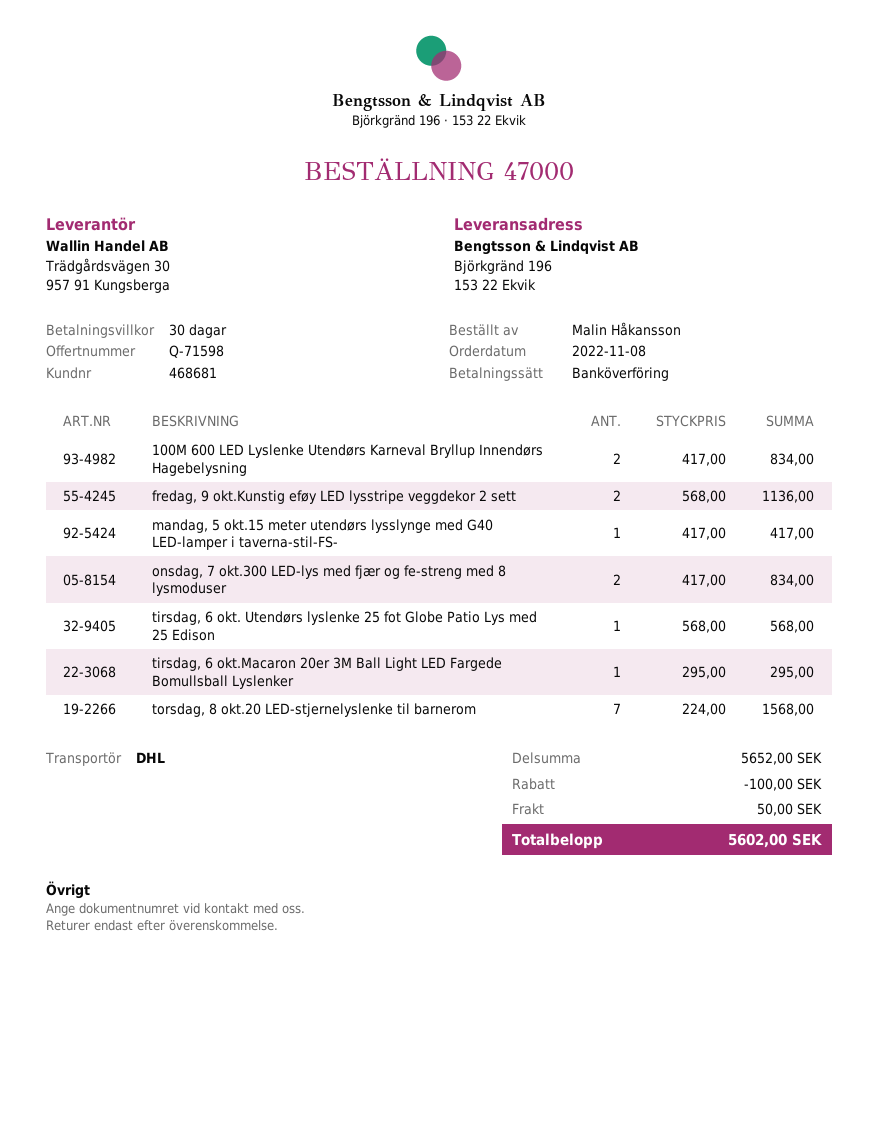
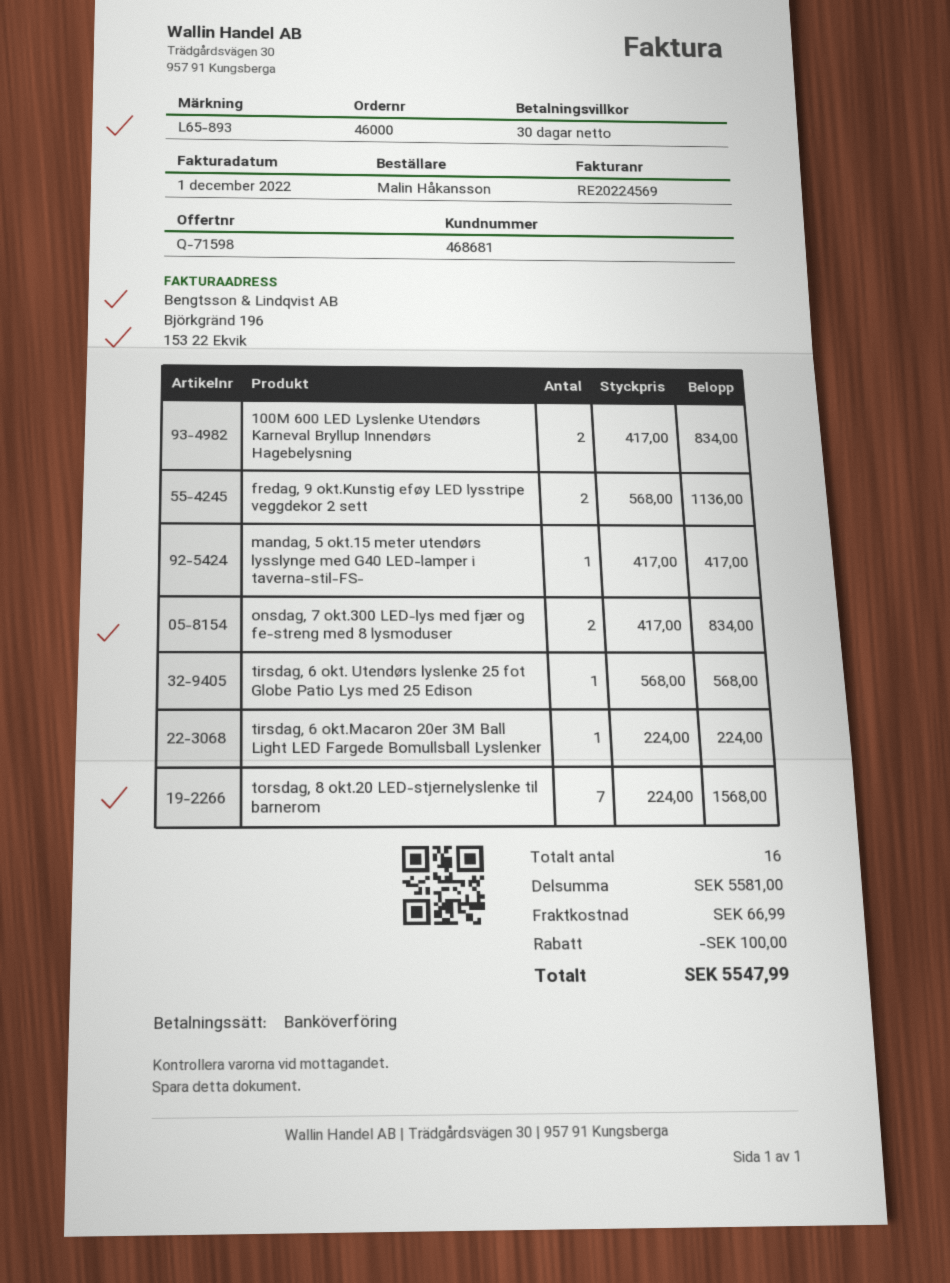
order number: 47000 -> 46000
tirsdag, 6 okt.Macaron 20er 3M Ball Light LED Fargede Bomullsball Lyslenker: 1 x 295.00 = 295.00 -> 1 x 224.00 = 224.00
subtotal: 5652.00 -> 5581.00
shipping: 50.00 -> 66.99
total: 5602.00 -> 5547.99

